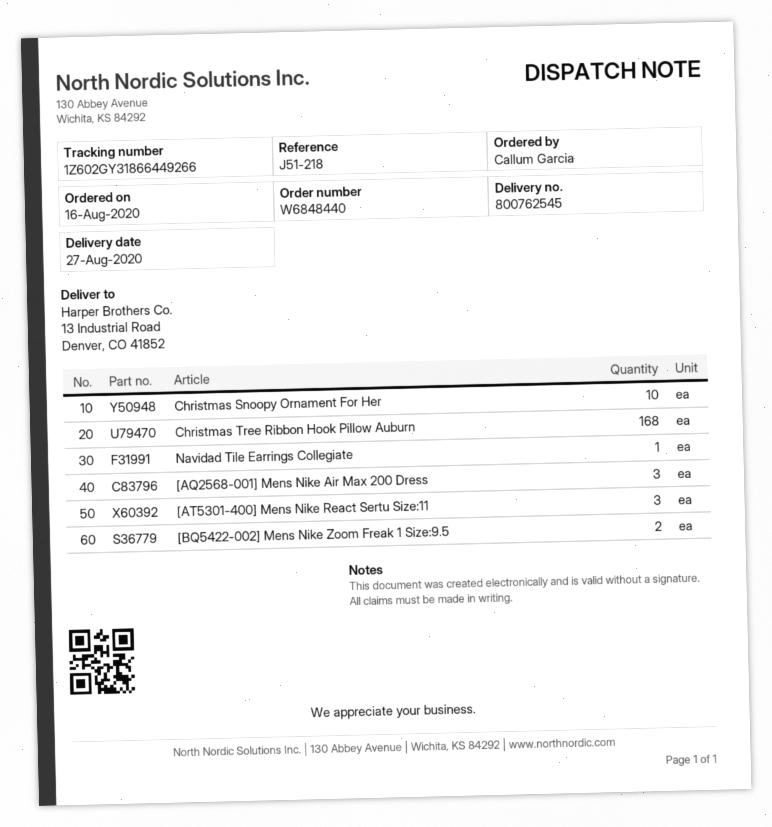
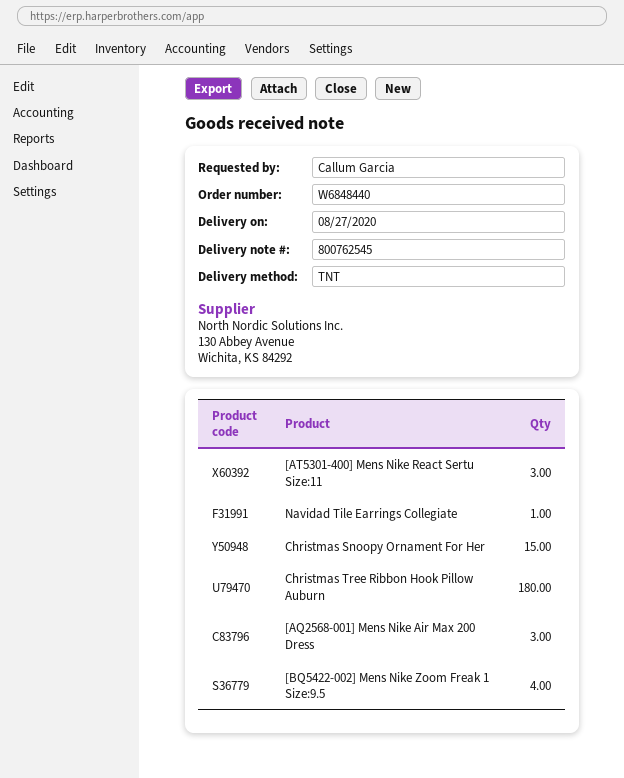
Christmas Snoopy Ornament For Her: 10 -> 15
Christmas Tree Ribbon Hook Pillow Auburn: 168 -> 180
[BQ5422-002] Mens Nike Zoom Freak 1 Size:9.5: 2 -> 4

